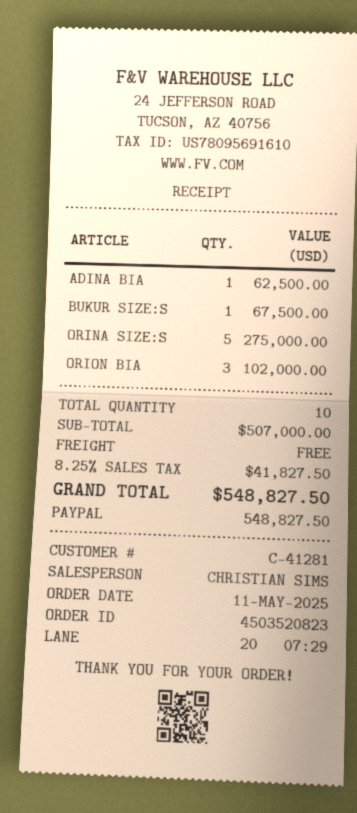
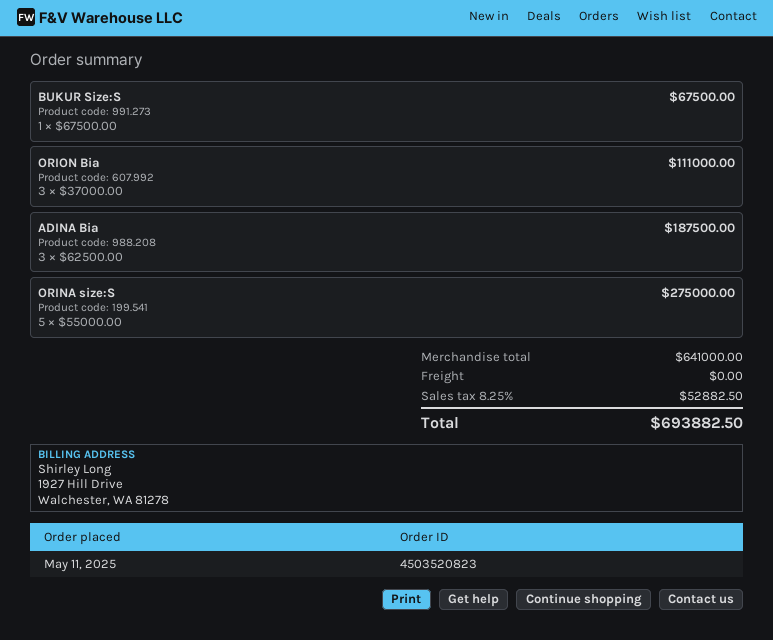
ADINA BIA: 1 for 62500.00 -> 3 for 187500.00
ORION BIA: 3 for 102000.00 -> 3 for 111000.00
subtotal: 507000.00 -> 641000.00
tax: 8.25% = 41827.50 -> 8.25% = 52882.50
total: 548827.50 -> 693882.50

